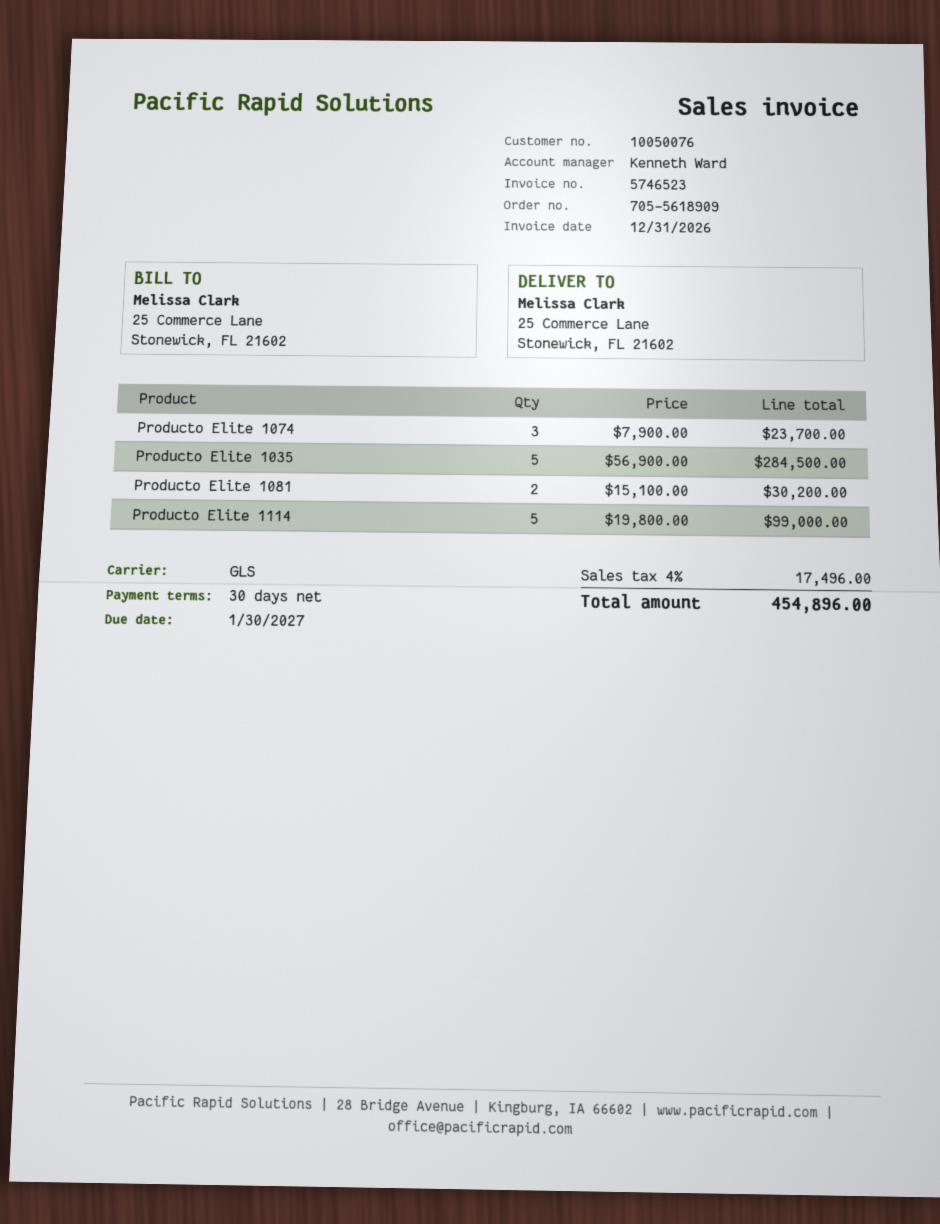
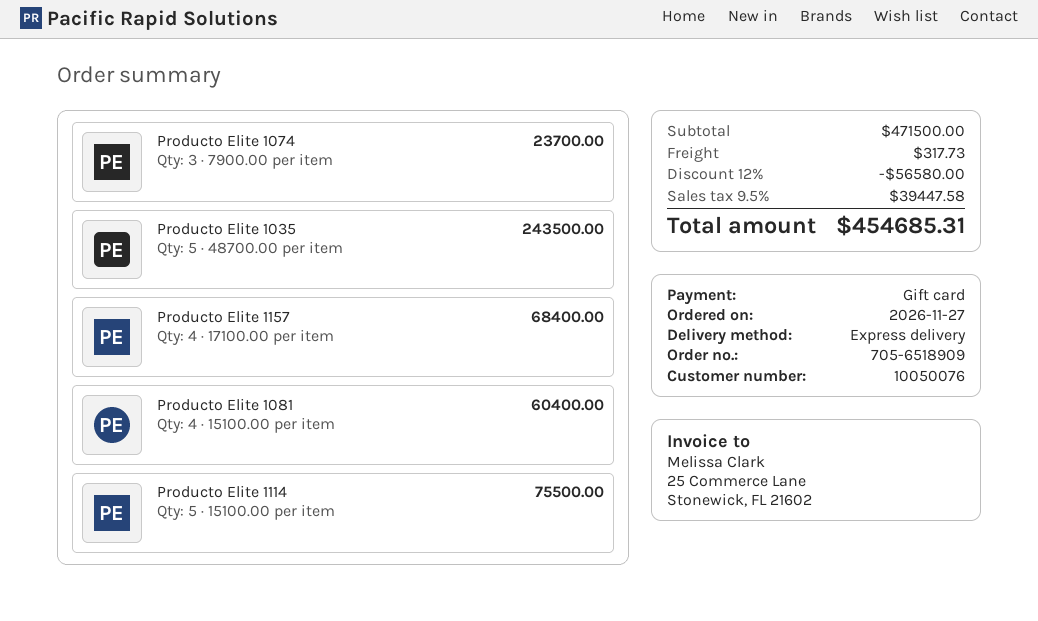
order number: 705-5618909 -> 705-6518909
shipping method: GLS -> express
Producto Elite 1035: 5 x 56900.00 = 284500.00 -> 5 x 48700.00 = 243500.00
Producto Elite 1081: 2 x 15100.00 = 30200.00 -> 4 x 15100.00 = 60400.00
Producto Elite 1114: 5 x 19800.00 = 99000.00 -> 5 x 15100.00 = 75500.00
Producto Elite 1157: none -> 4 x 17100.00 = 68400.00
discount: none -> 12% = 56580.00
shipping: none -> 317.73
tax: 4% = 17496.00 -> 9.5% = 39447.58
total: 454896.00 -> 454685.31

